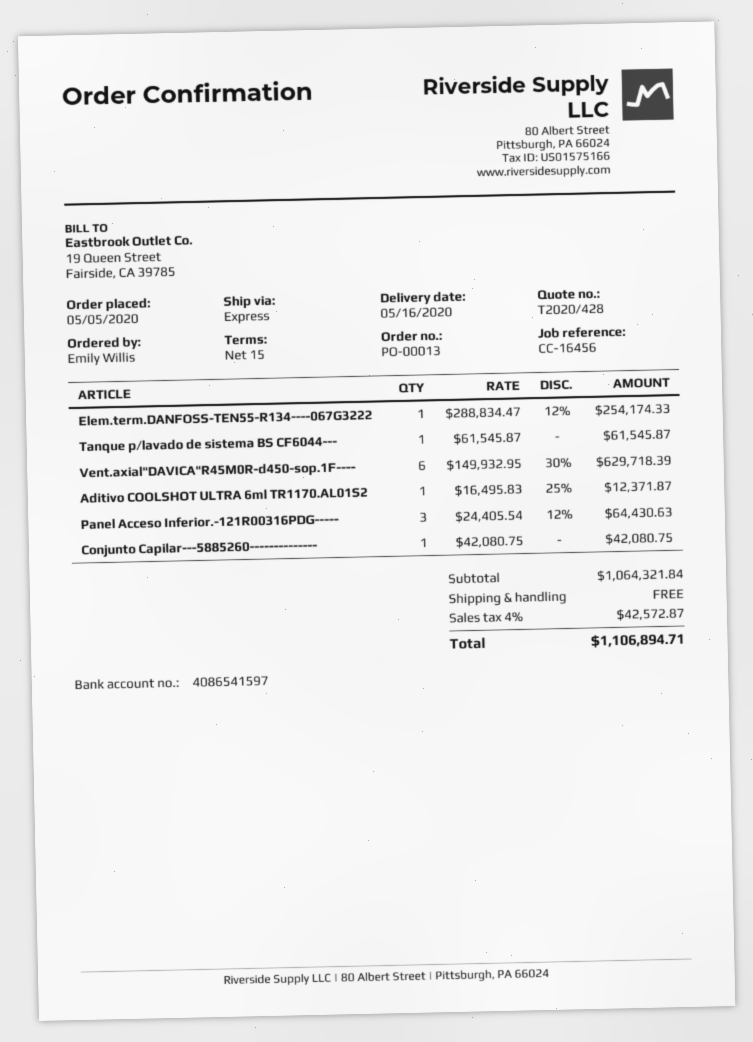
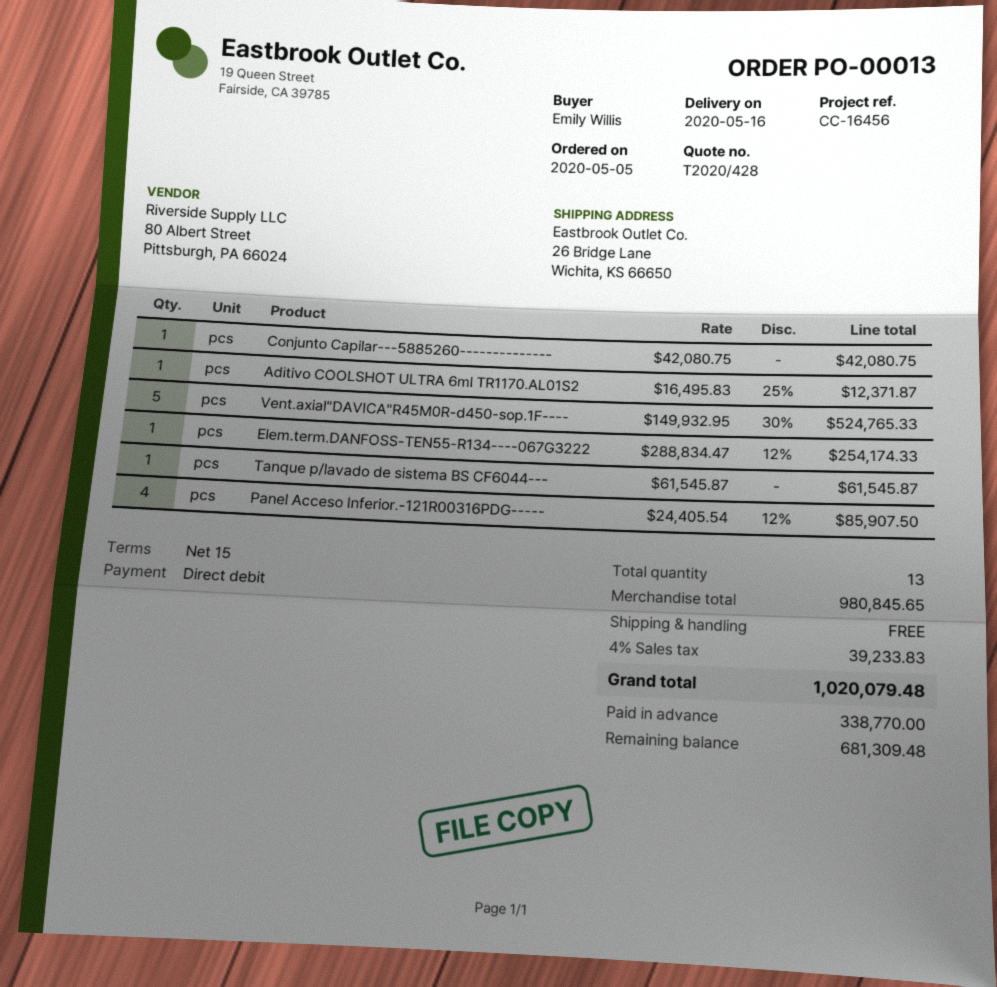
Vent.axial"DAVICA"R45M0R-d450-sop.1F----: 6 x 149932.95 - 30% = 629718.39 -> 5 x 149932.95 - 30% = 524765.33
Panel Acceso Inferior.-121R00316PDG-----: 3 x 24405.54 - 12% = 64430.63 -> 4 x 24405.54 - 12% = 85907.50
subtotal: 1064321.84 -> 980845.65
tax: 4% = 42572.87 -> 4% = 39233.83
total: 1106894.71 -> 1020079.48

